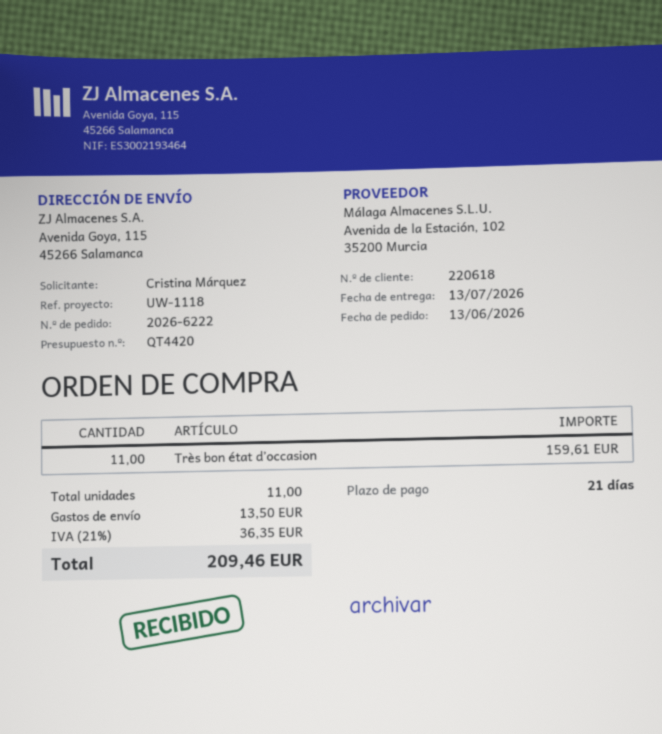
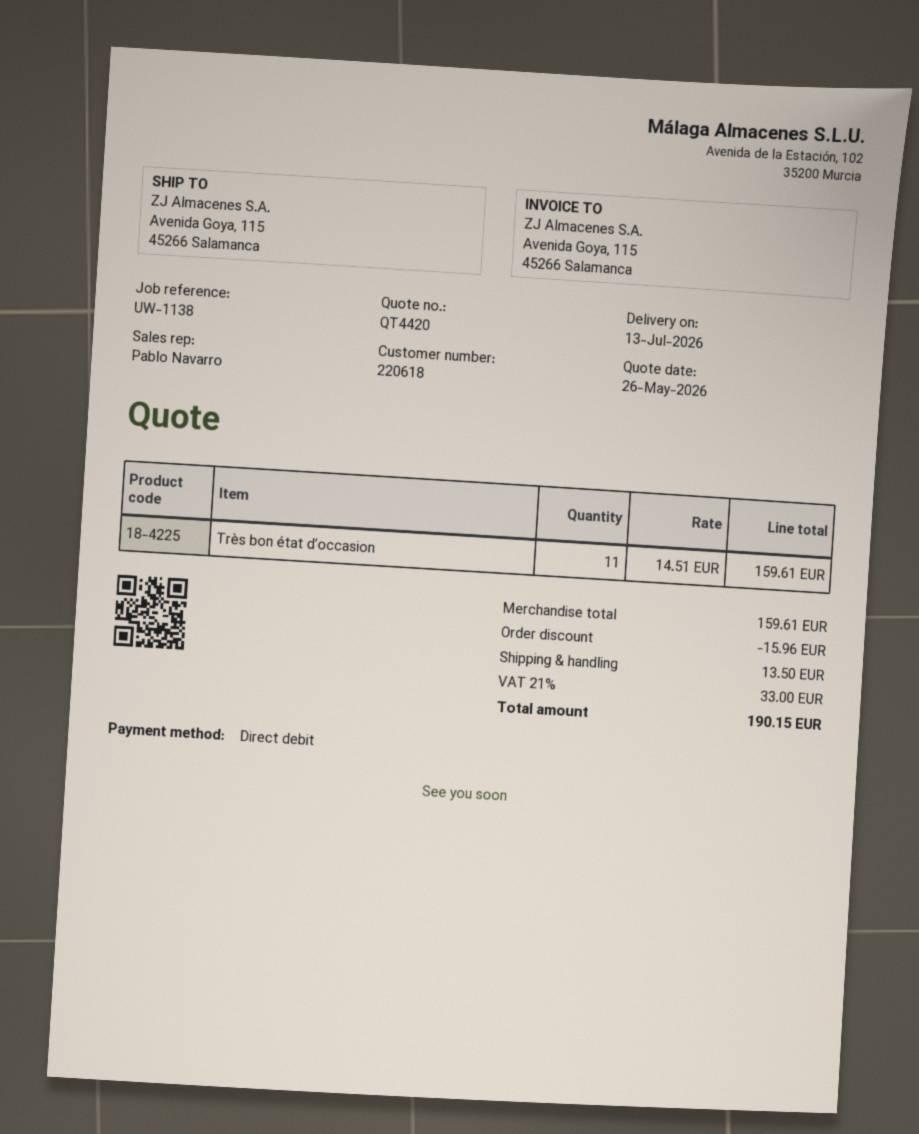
reference: UW-1118 -> UW-1138
discount: none -> 15.96
tax: 21% = 36.35 -> 21% = 33.00
total: 209.46 -> 190.15

